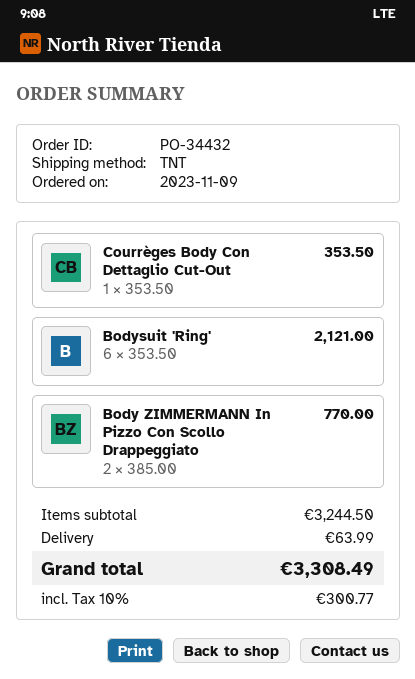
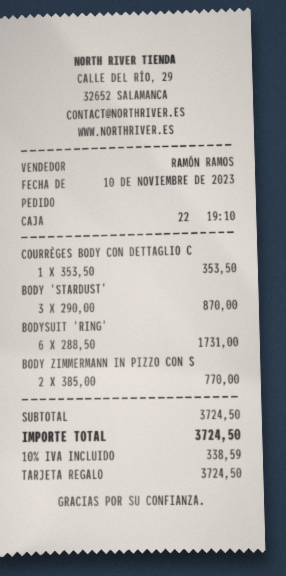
order date: 2023-11-09 -> 2023-11-10
Bodysuit 'Ring': 6 x 353.50 = 2121.00 -> 6 x 288.50 = 1731.00
BODY 'STARDUST': none -> 3 x 290.00 = 870.00
subtotal: 3244.50 -> 3724.50
shipping: 63.99 -> none
tax: 10% = 300.77 -> 10% = 338.59
total: 3308.49 -> 3724.50

